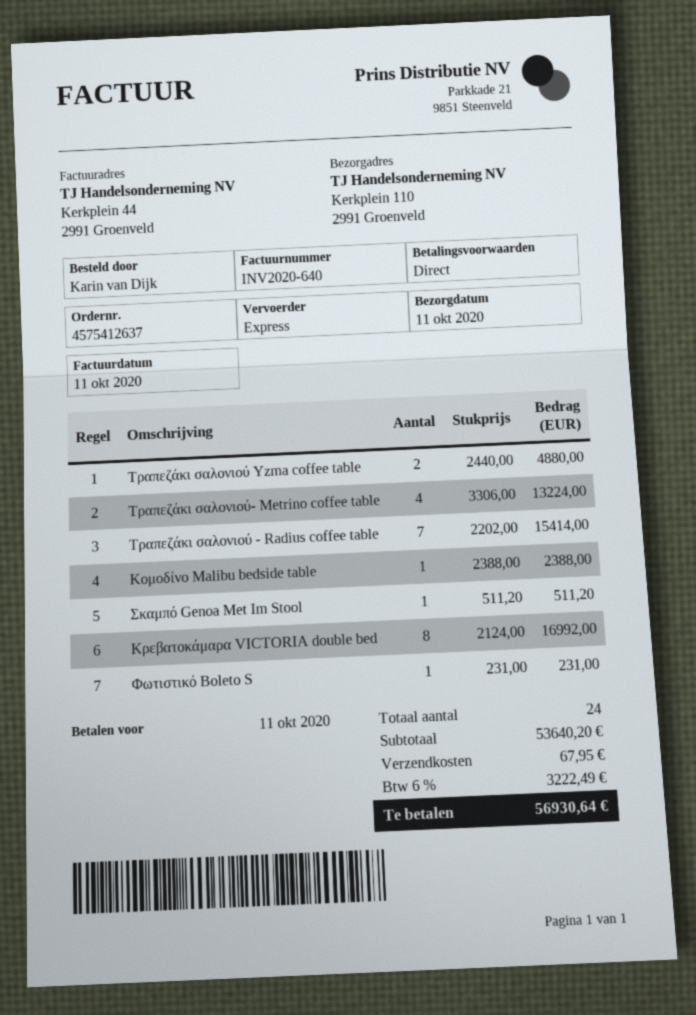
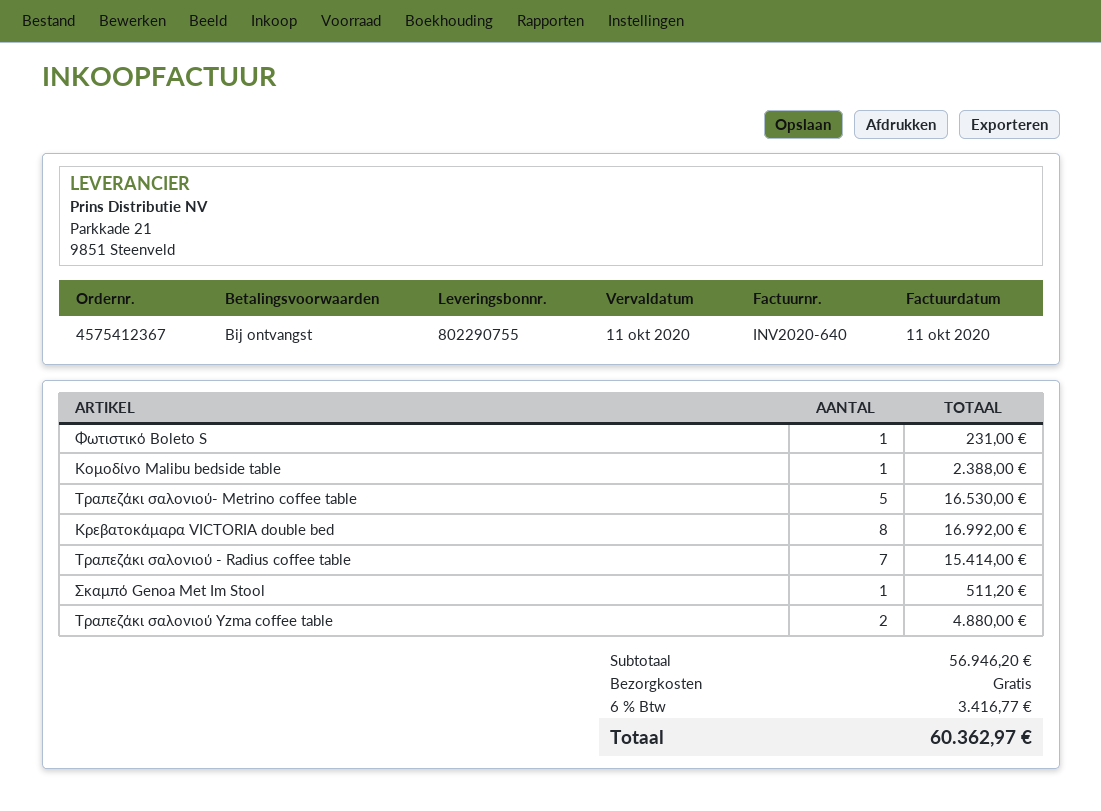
order number: 4575412637 -> 4575412367
Τραπεζάκι σαλονιού- Metrino coffee table: 4 for 13224.00 -> 5 for 16530.00
subtotal: 53640.20 -> 56946.20
shipping: 67.95 -> 0.00
tax: 6% = 3222.49 -> 6% = 3416.77
total: 56930.64 -> 60362.97

